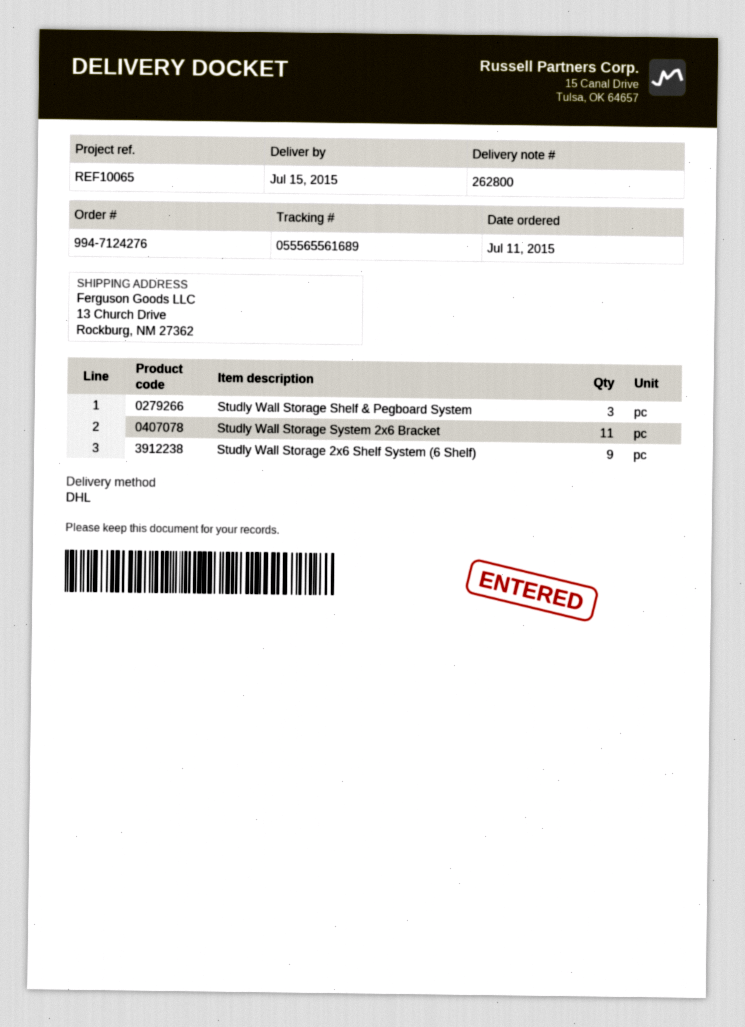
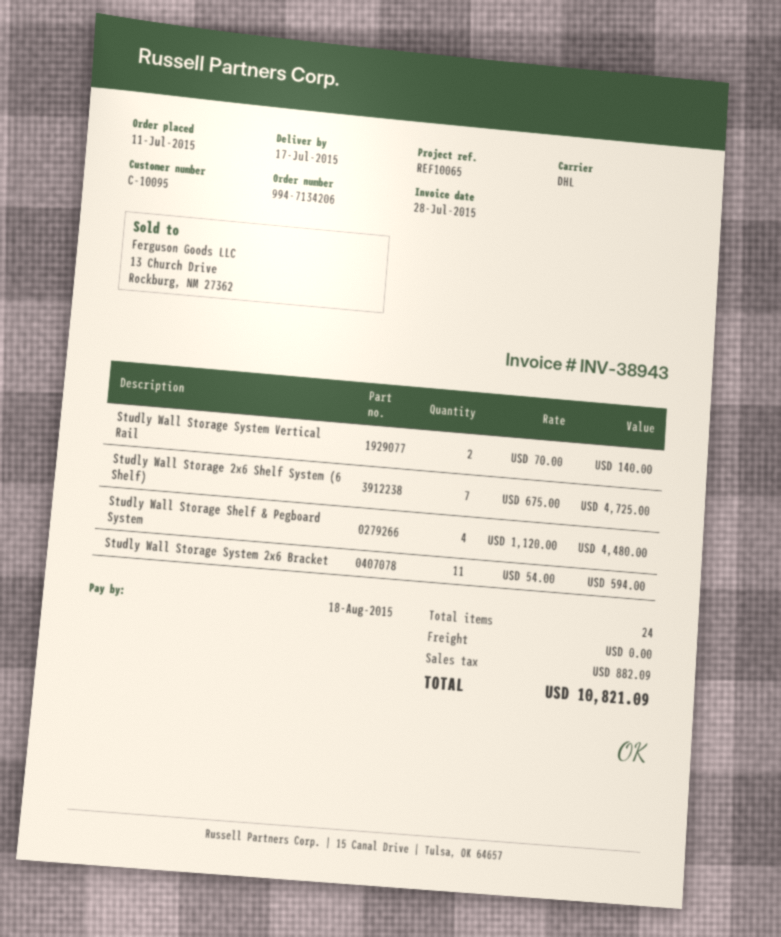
order number: 994-7124276 -> 994-7134206
delivery date: 2015-07-15 -> 2015-07-17
Studly Wall Storage Shelf & Pegboard System: 3 -> 4
Studly Wall Storage 2x6 Shelf System (6 Shelf): 9 -> 7
Studly Wall Storage System Vertical Rail: none -> 2

